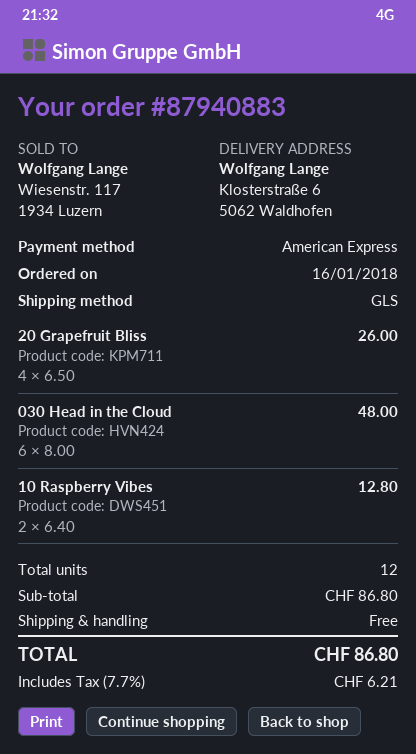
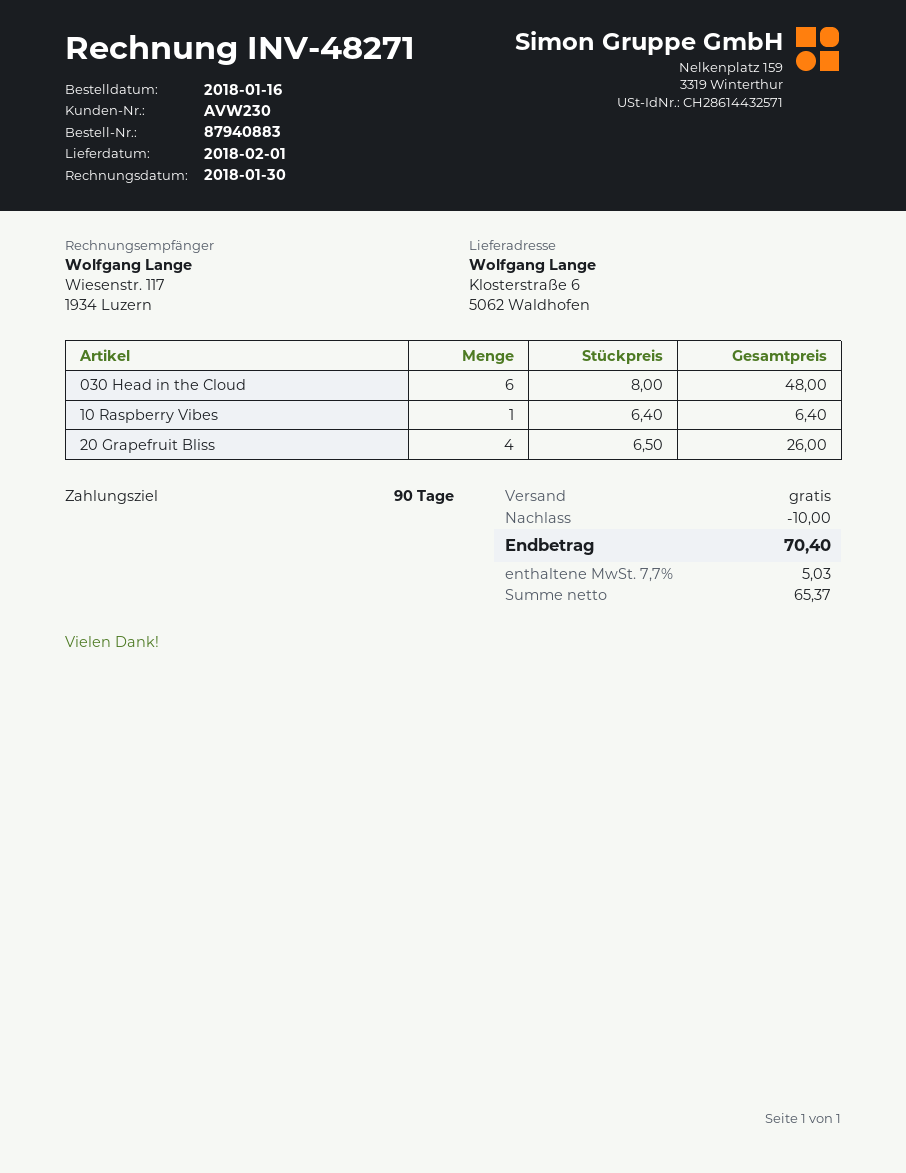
10 Raspberry Vibes: 2 x 6.40 = 12.80 -> 1 x 6.40 = 6.40
discount: none -> 10.00
tax: 7.7% = 6.21 -> 7.7% = 5.03
total: 86.80 -> 70.40

